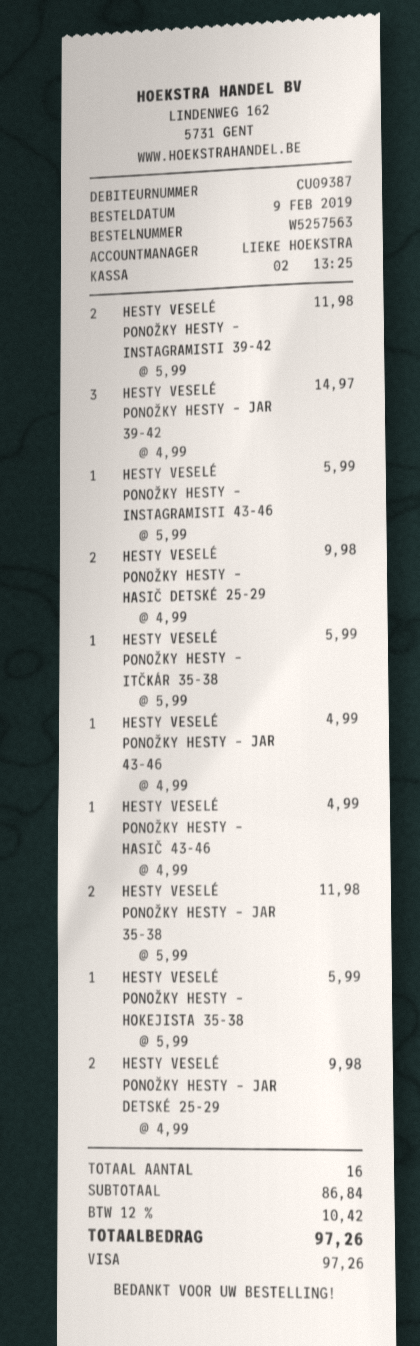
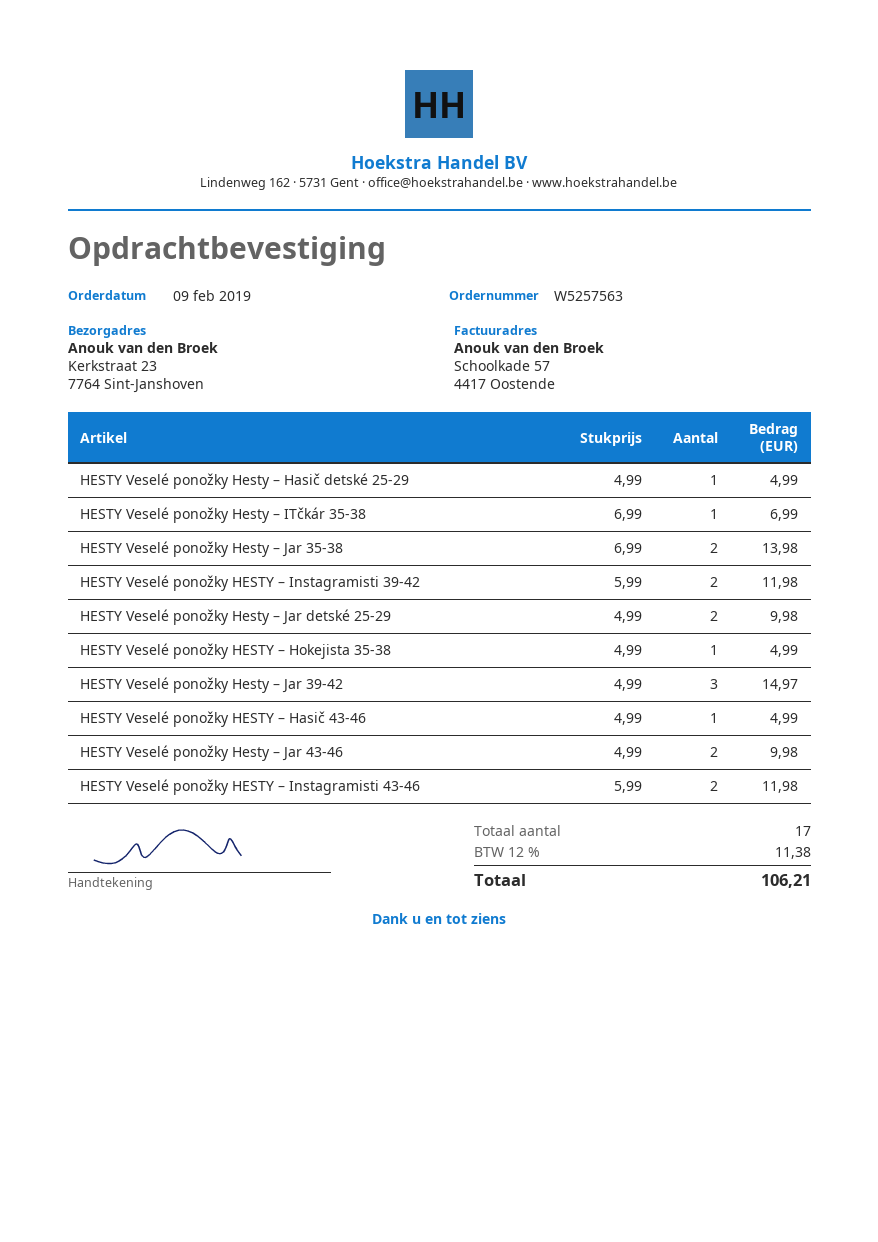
HESTY VESELÉ PONOŽKY HESTY – INSTAGRAMISTI 43-46: 1 x 5.99 = 5.99 -> 2 x 5.99 = 11.98
HESTY VESELÉ PONOŽKY HESTY – HASIČ DETSKÉ 25-29: 2 x 4.99 = 9.98 -> 1 x 4.99 = 4.99
HESTY VESELÉ PONOŽKY HESTY – ITČKÁR 35-38: 1 x 5.99 = 5.99 -> 1 x 6.99 = 6.99
HESTY VESELÉ PONOŽKY HESTY – JAR 43-46: 1 x 4.99 = 4.99 -> 2 x 4.99 = 9.98
HESTY VESELÉ PONOŽKY HESTY – JAR 35-38: 2 x 5.99 = 11.98 -> 2 x 6.99 = 13.98
HESTY VESELÉ PONOŽKY HESTY – HOKEJISTA 35-38: 1 x 5.99 = 5.99 -> 1 x 4.99 = 4.99
total quantity: 16 -> 17
tax: 12% = 10.42 -> 12% = 11.38
total: 97.26 -> 106.21

